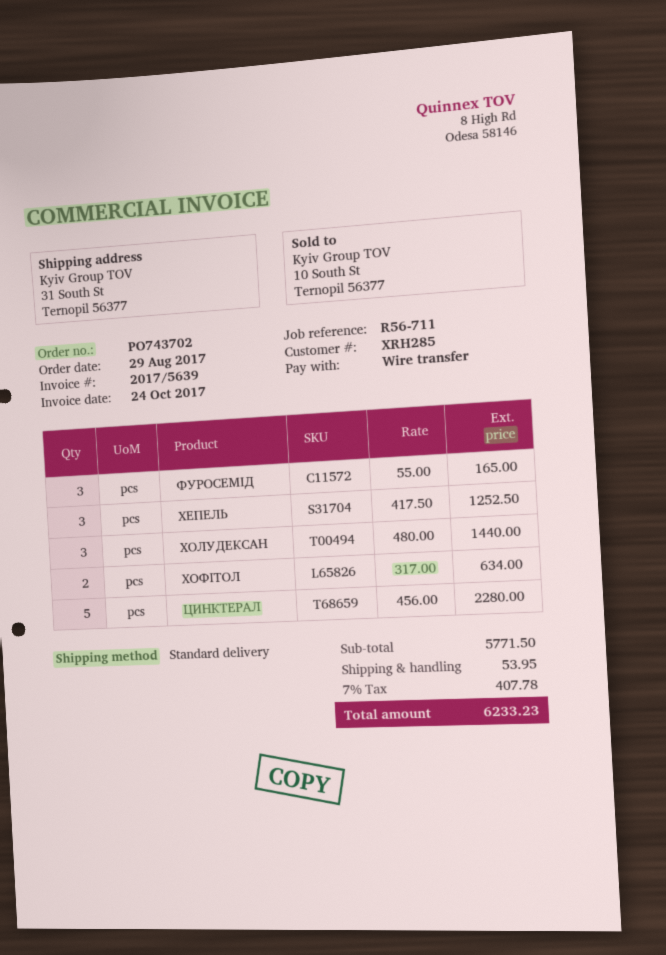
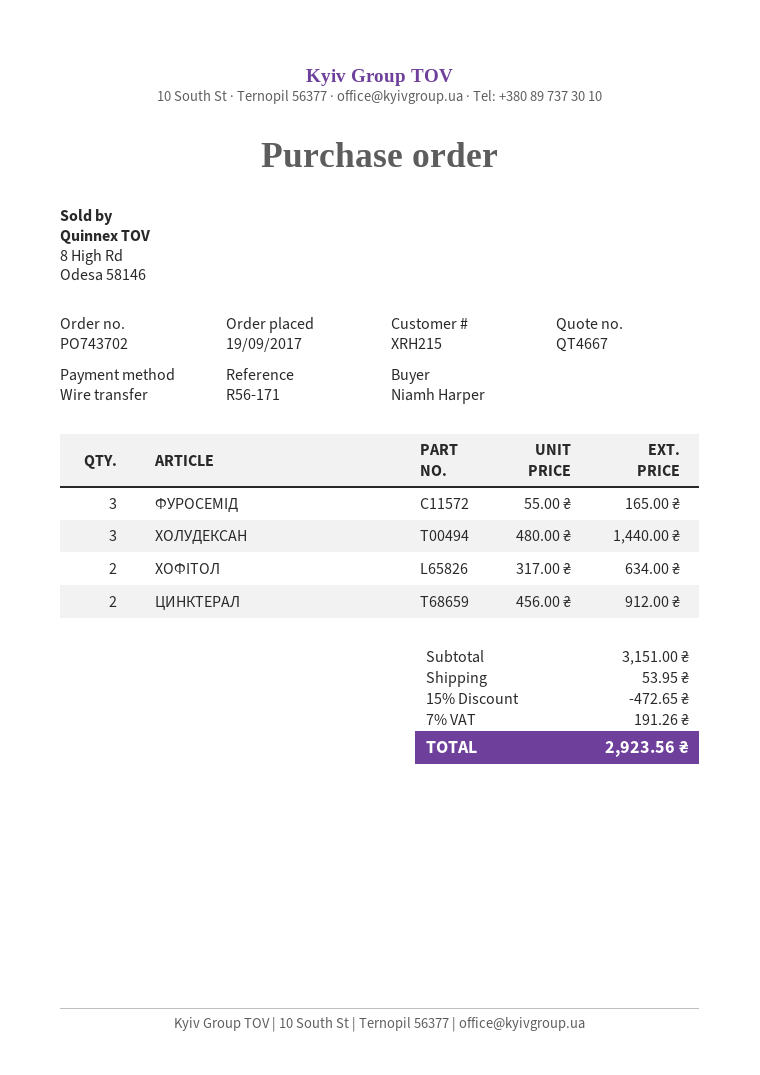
order date: 2017-08-29 -> 2017-09-19
customer number: XRH285 -> XRH215
reference: R56-711 -> R56-171
ХЕПЕЛЬ: 3 x 417.50 = 1252.50 -> none
ЦИНКТЕРАЛ: 5 x 456.00 = 2280.00 -> 2 x 456.00 = 912.00
subtotal: 5771.50 -> 3151.00
discount: none -> 15% = 472.65
tax: 7% = 407.78 -> 7% = 191.26
total: 6233.23 -> 2923.56

